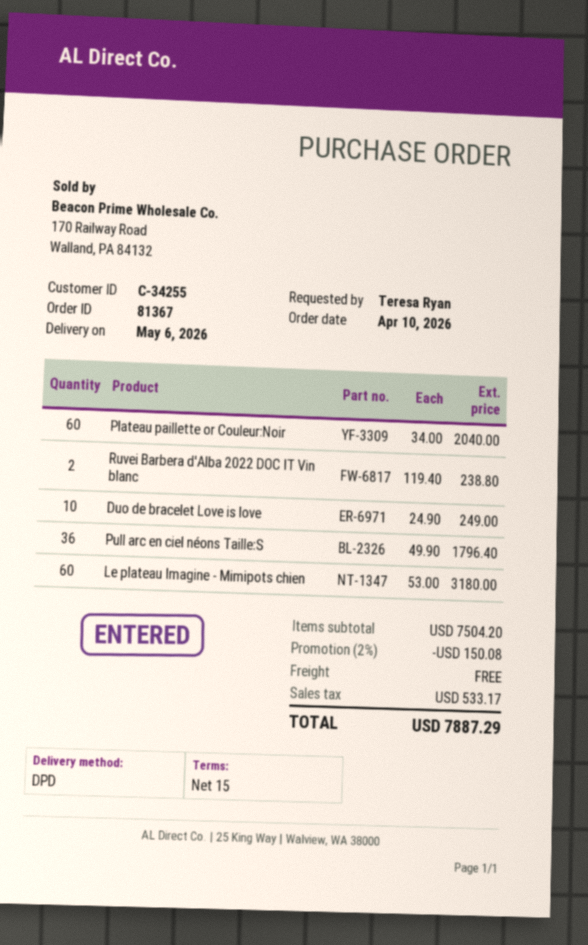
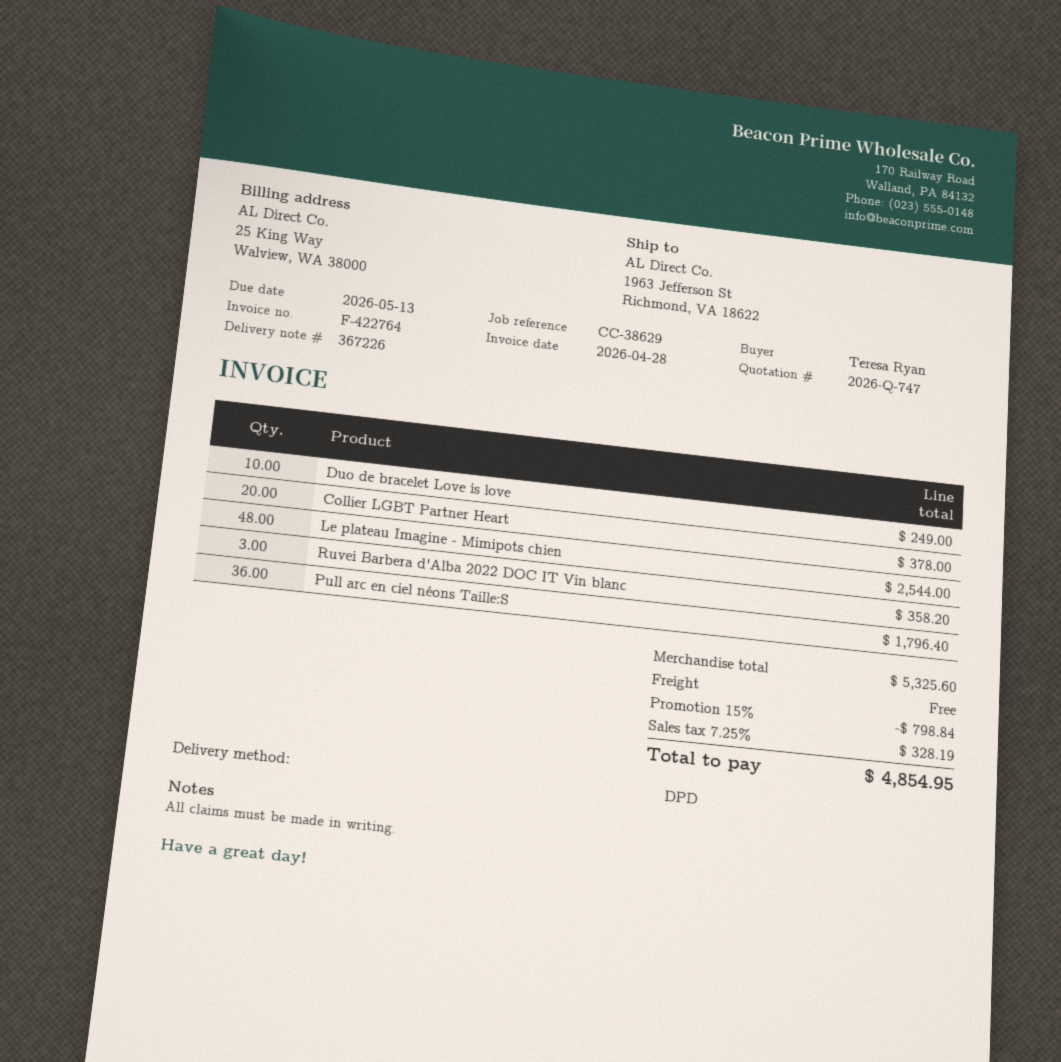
Plateau paillette or Couleur:Noir: 60 for 2040.00 -> none
Ruvei Barbera d'Alba 2022 DOC IT Vin blanc: 2 for 238.80 -> 3 for 358.20
Le plateau Imagine - Mimipots chien: 60 for 3180.00 -> 48 for 2544.00
Collier LGBT Partner Heart: none -> 20 for 378.00
subtotal: 7504.20 -> 5325.60
discount: 2% = 150.08 -> 15% = 798.84
tax: 533.17 -> 328.19
total: 7887.29 -> 4854.95

